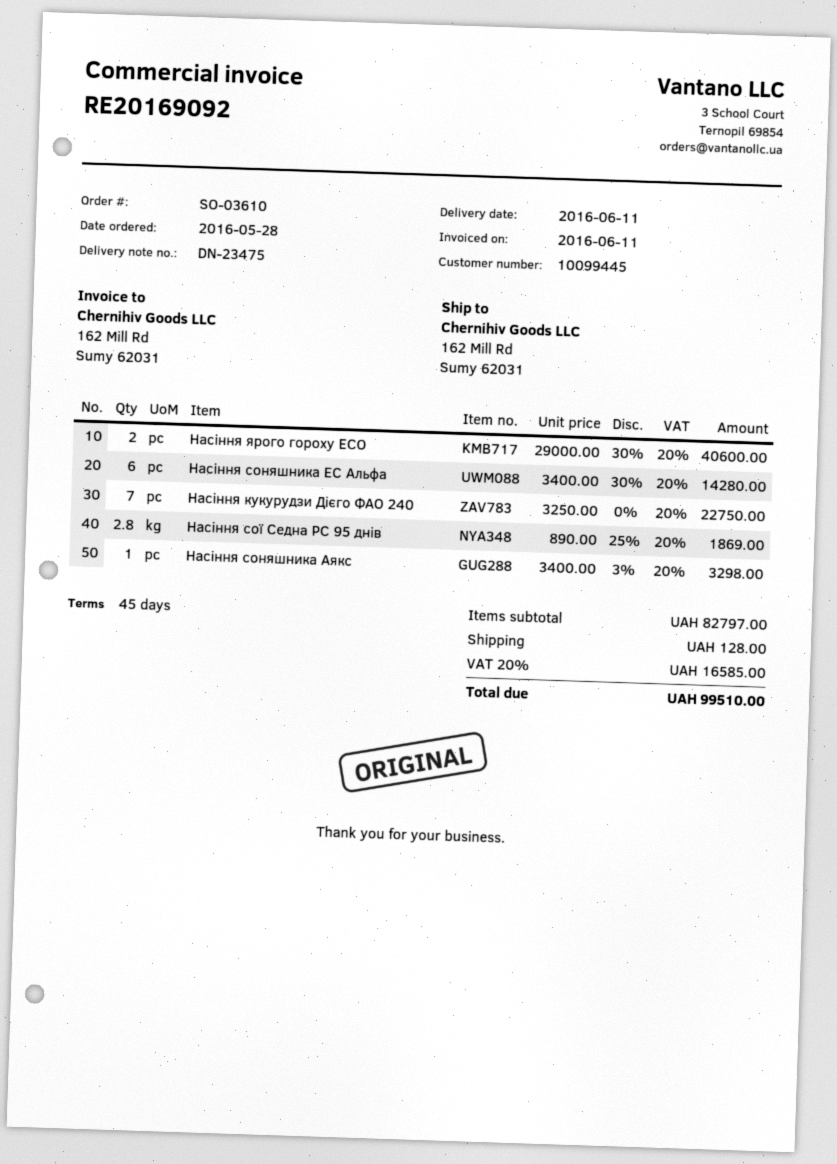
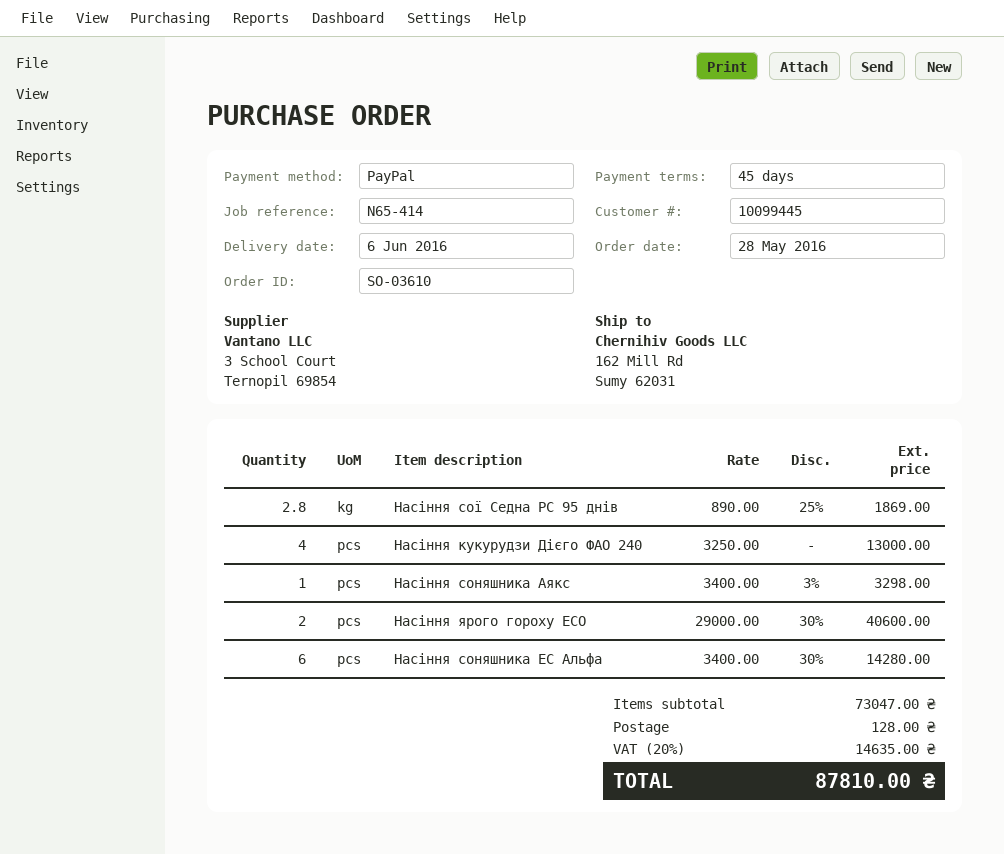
delivery date: 2016-06-11 -> 2016-06-06
Насіння кукурудзи Дієго ФАО 240: 7 x 3250.00 = 22750.00 -> 4 x 3250.00 = 13000.00
subtotal: 82797.00 -> 73047.00
tax: 20% = 16585.00 -> 20% = 14635.00
total: 99510.00 -> 87810.00

